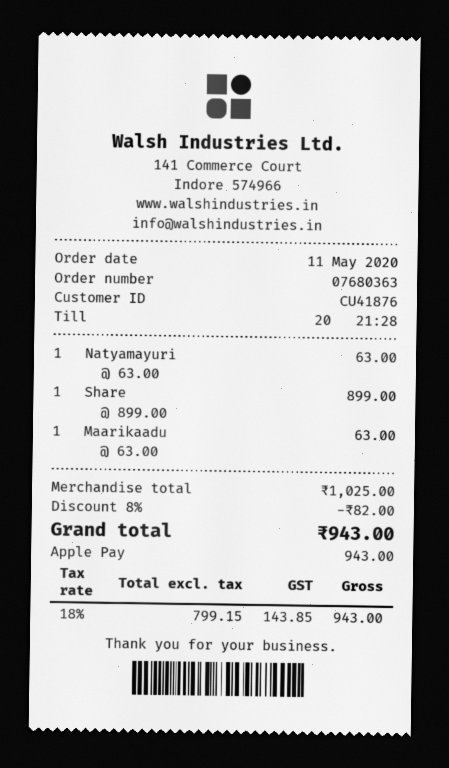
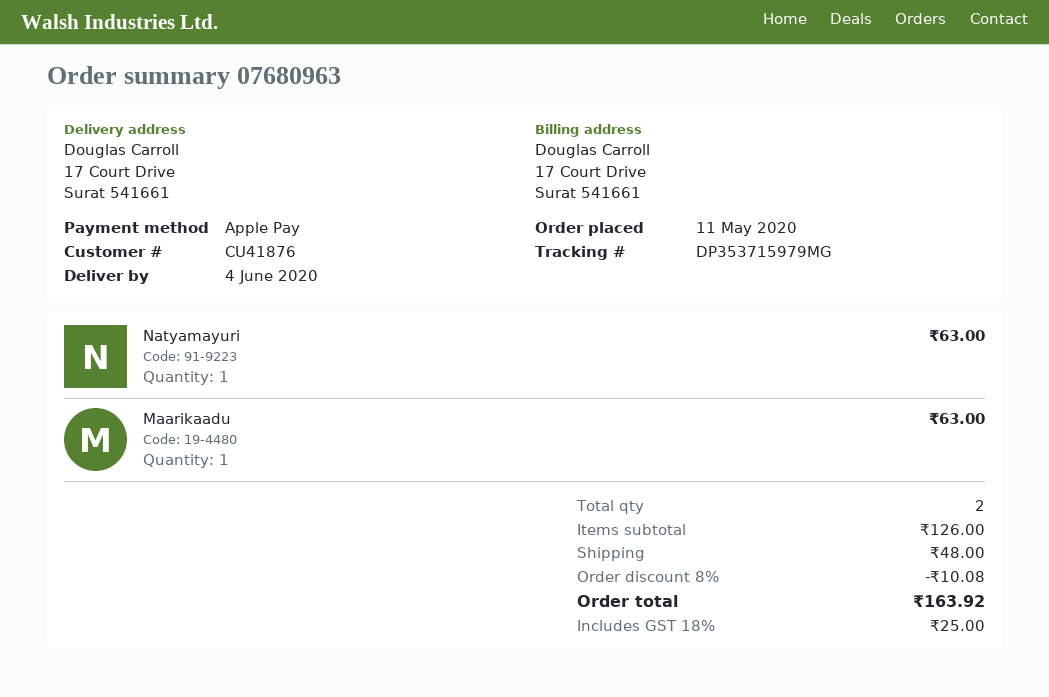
order number: 07680363 -> 07680963
Share: 1 for 899.00 -> none
subtotal: 1025.00 -> 126.00
discount: 8% = 82.00 -> 8% = 10.08
shipping: none -> 48.00
tax: 18% = 143.85 -> 18% = 25.00
total: 943.00 -> 163.92

